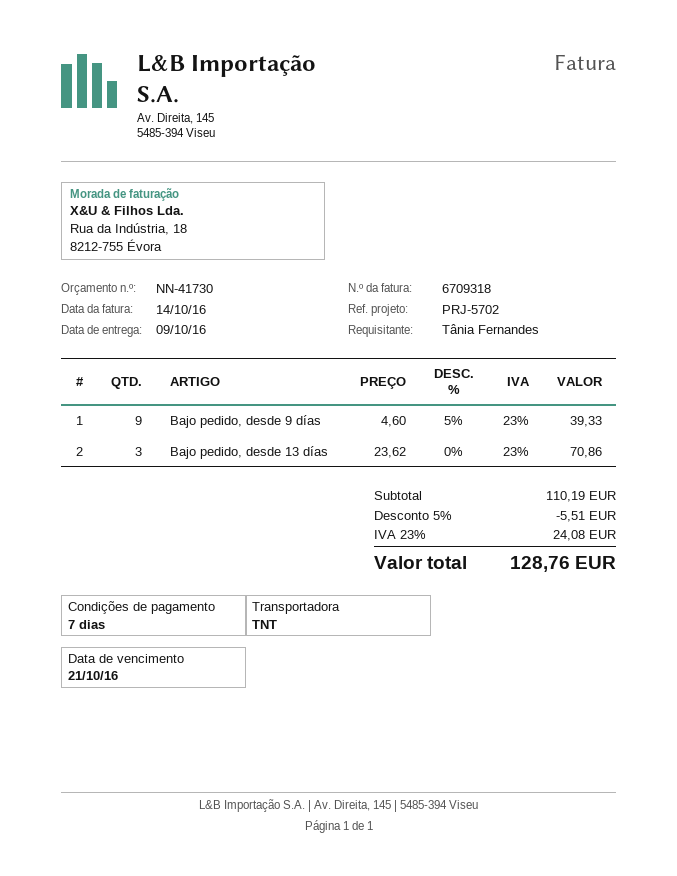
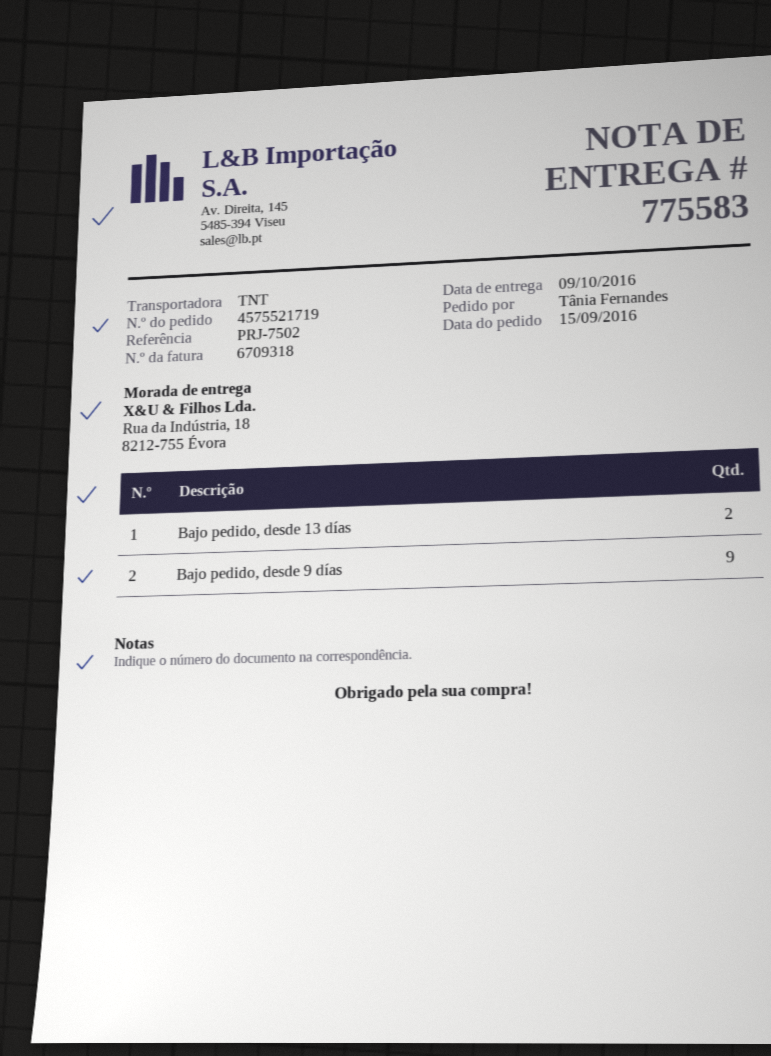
reference: PRJ-5702 -> PRJ-7502
Bajo pedido, desde 13 días: 3 -> 2

